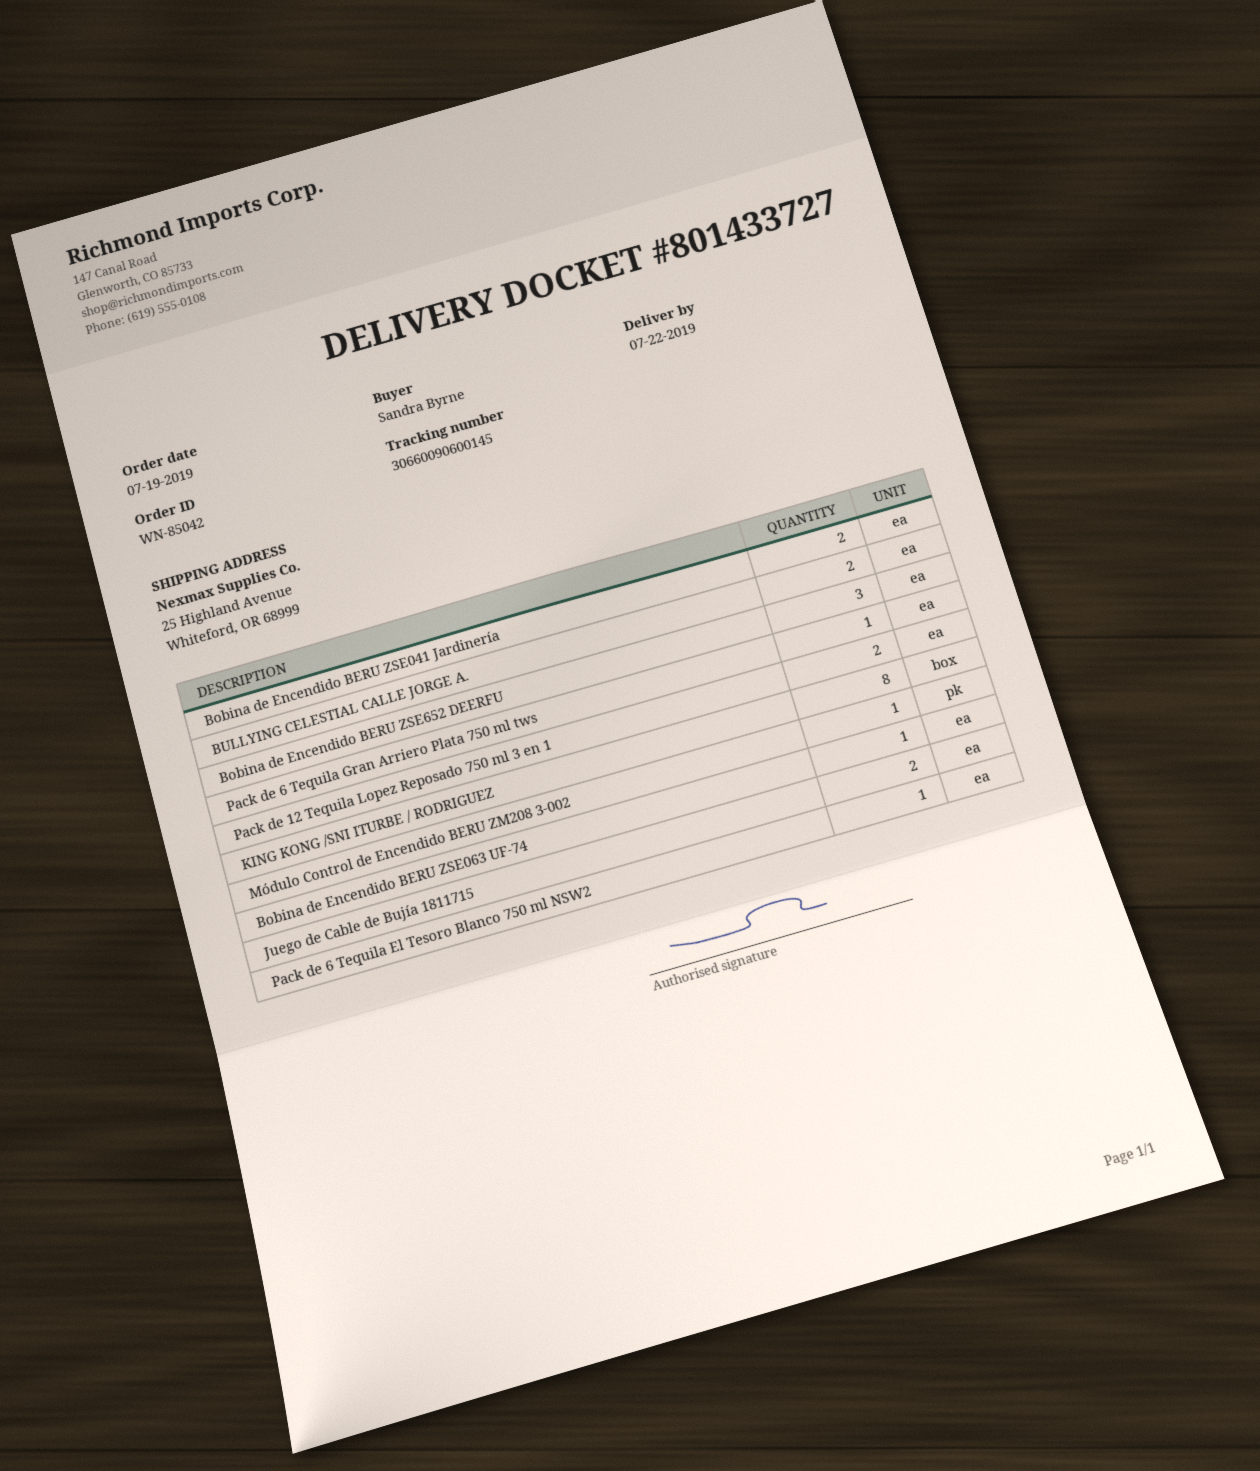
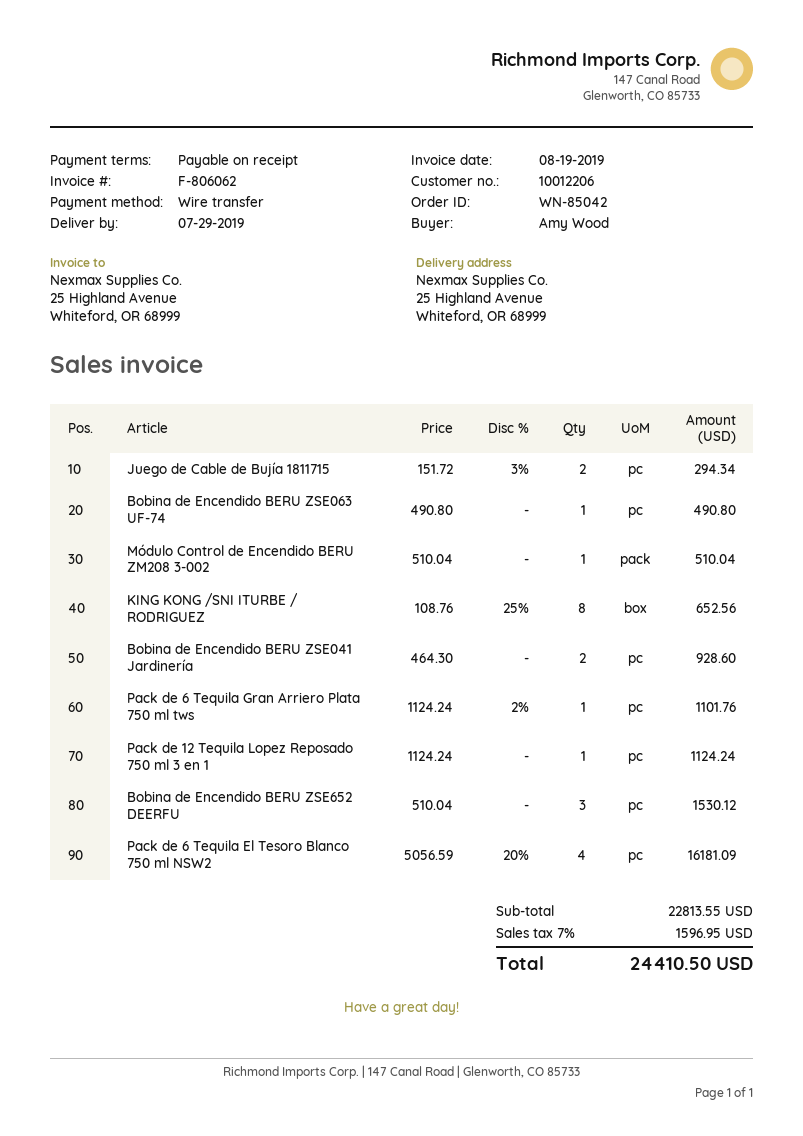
delivery date: 2019-07-22 -> 2019-07-29
ordered by: Sandra Byrne -> Amy Wood
BULLYING CELESTIAL CALLE JORGE A.: 2 -> none
Pack de 12 Tequila Lopez Reposado 750 ml 3 en 1: 2 -> 1
Pack de 6 Tequila El Tesoro Blanco 750 ml NSW2: 1 -> 4

